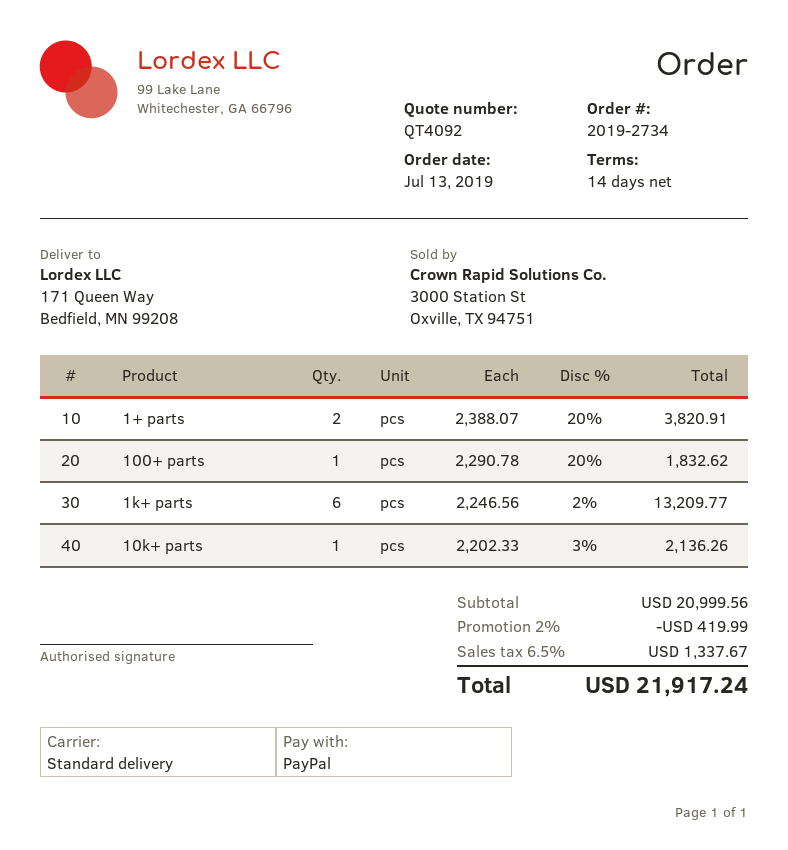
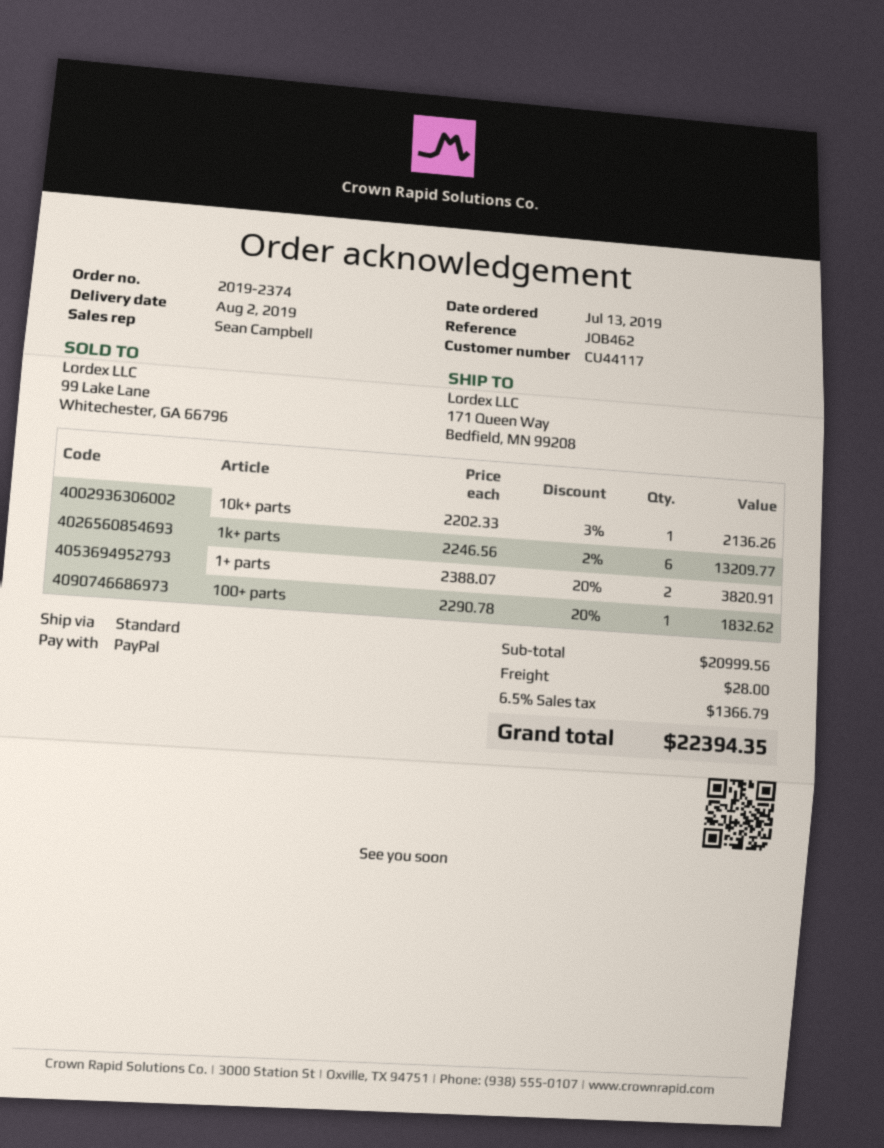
order number: 2019-2734 -> 2019-2374
discount: 2% = 419.99 -> none
shipping: none -> 28.00
tax: 6.5% = 1337.67 -> 6.5% = 1366.79
total: 21917.24 -> 22394.35

